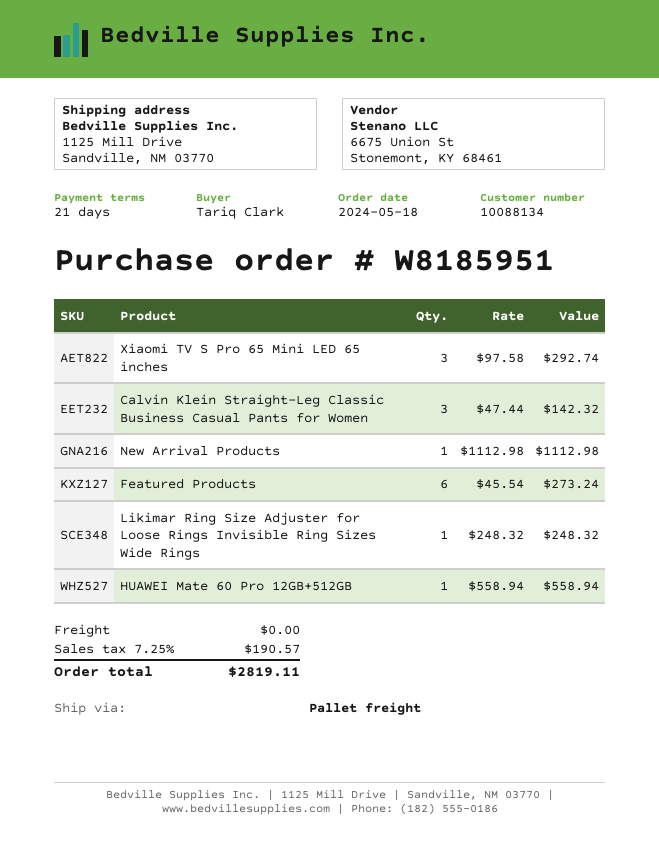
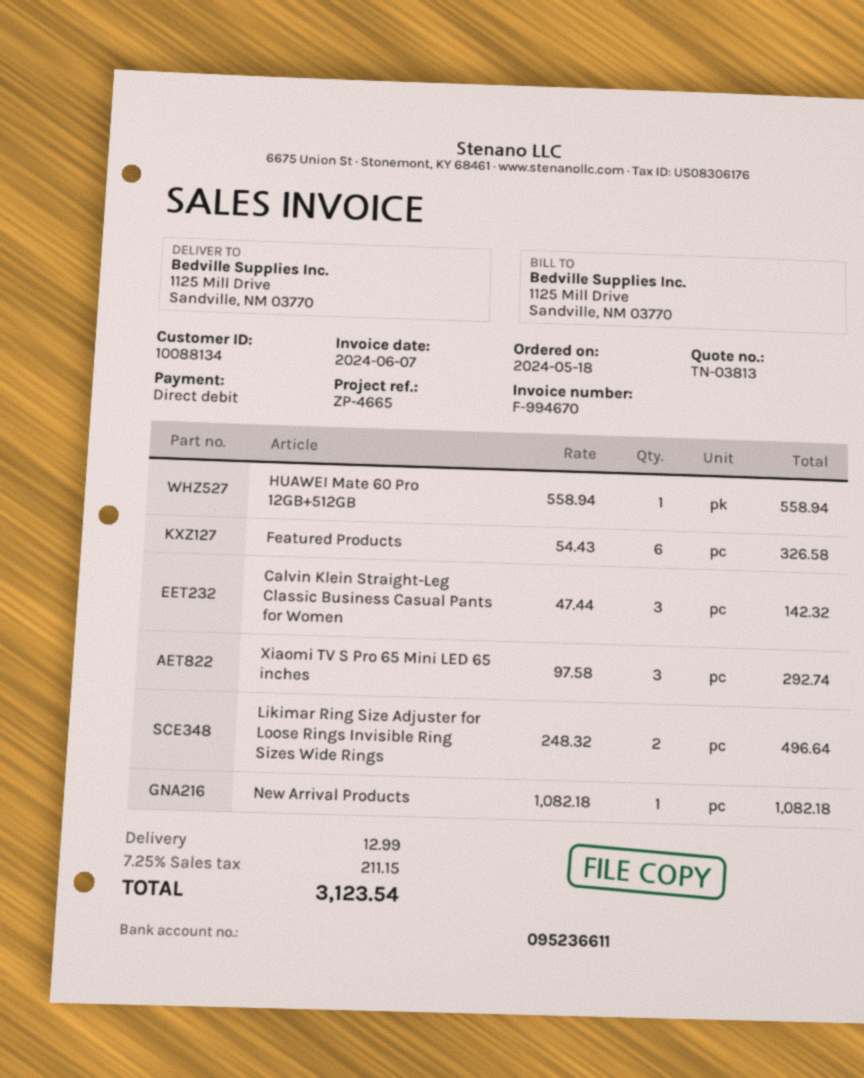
New Arrival Products: 1 x 1112.98 = 1112.98 -> 1 x 1082.18 = 1082.18
Featured Products: 6 x 45.54 = 273.24 -> 6 x 54.43 = 326.58
Likimar Ring Size Adjuster for Loose Rings Invisible Ring Sizes Wide Rings: 1 x 248.32 = 248.32 -> 2 x 248.32 = 496.64
shipping: 0.00 -> 12.99
tax: 7.25% = 190.57 -> 7.25% = 211.15
total: 2819.11 -> 3123.54

